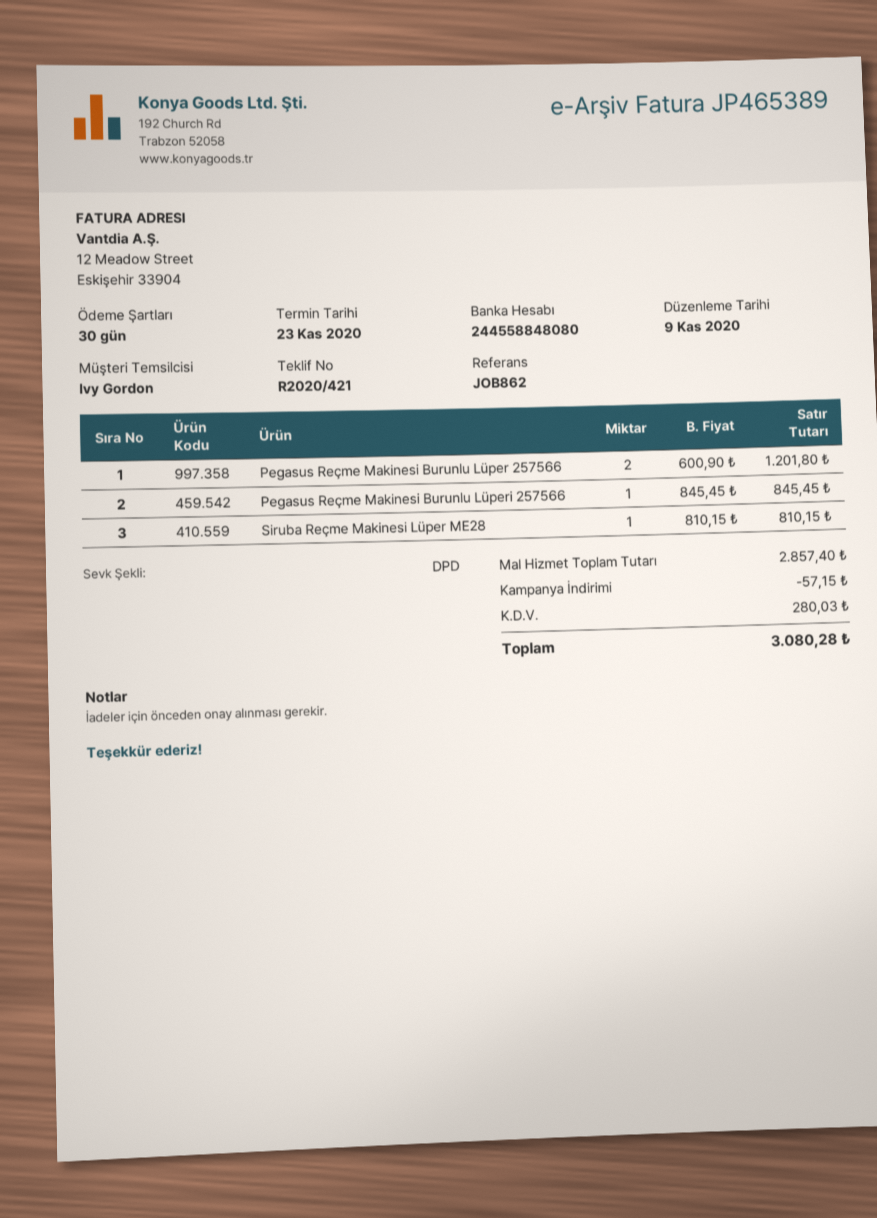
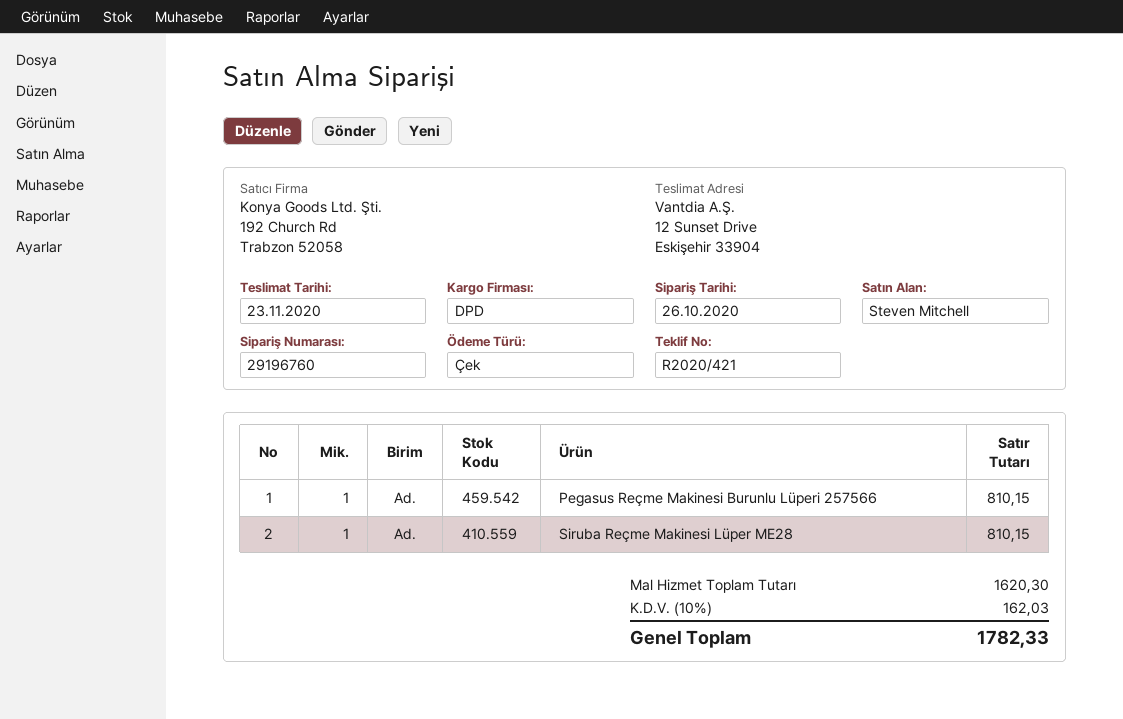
Pegasus Reçme Makinesi Burunlu Lüper 257566: 2 for 1201.80 -> none
Pegasus Reçme Makinesi Burunlu Lüperi 257566: 1 for 845.45 -> 1 for 810.15
subtotal: 2857.40 -> 1620.30
discount: 57.15 -> none
tax: 280.03 -> 162.03
total: 3080.28 -> 1782.33

